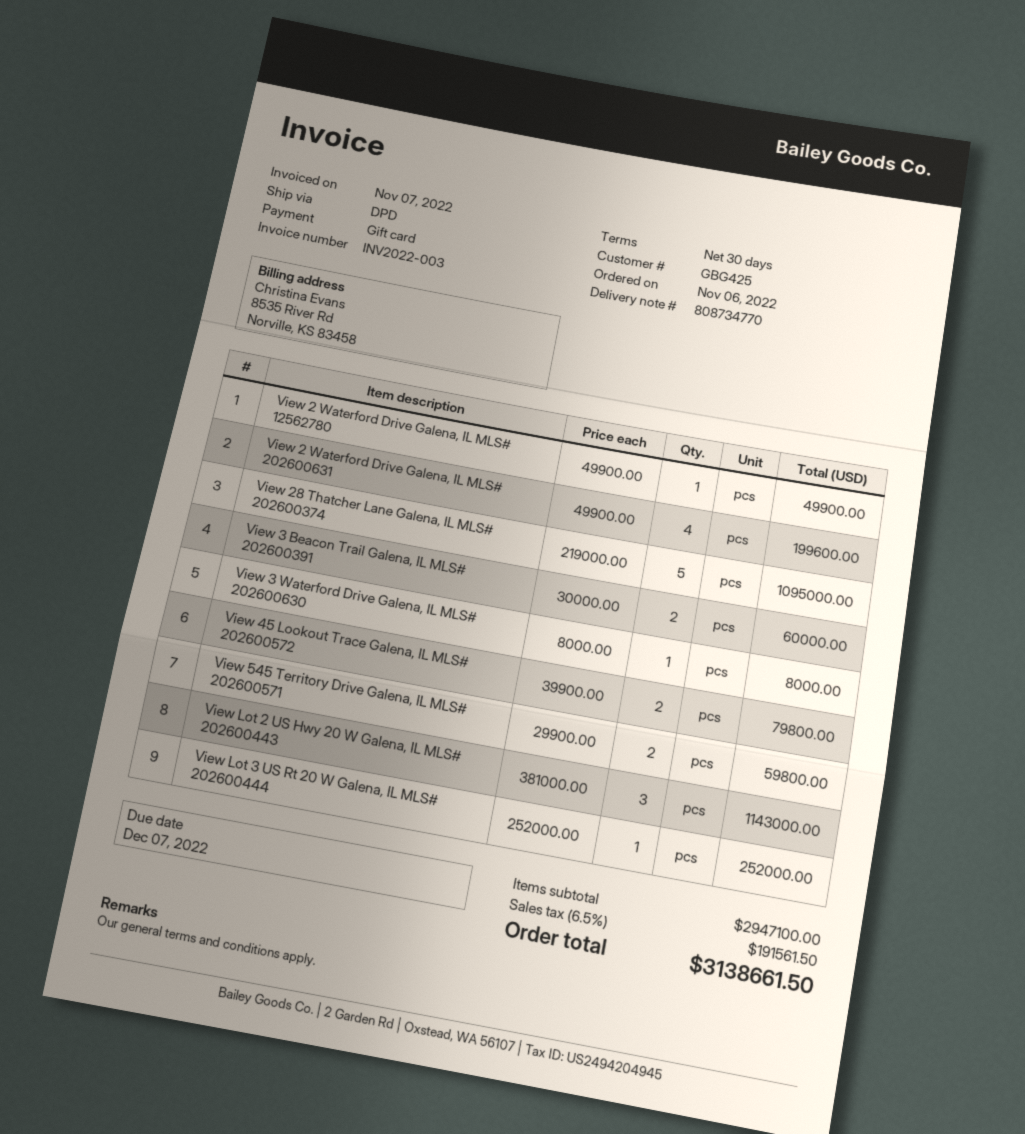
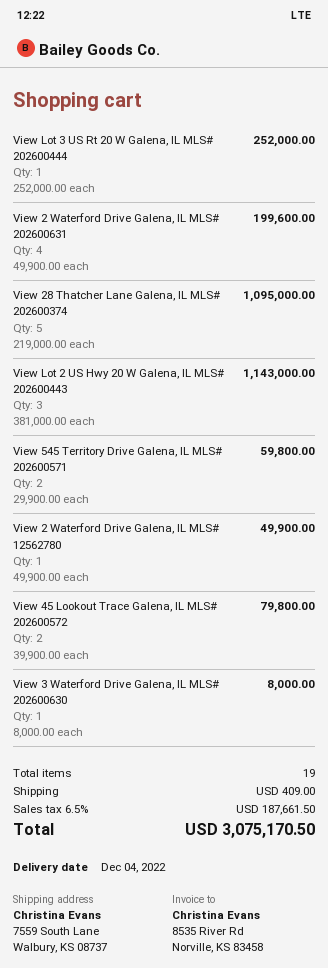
View 3 Beacon Trail Galena, IL MLS# 202600391: 2 x 30000.00 = 60000.00 -> none
shipping: none -> 409.00
tax: 6.5% = 191561.50 -> 6.5% = 187661.50
total: 3138661.50 -> 3075170.50

